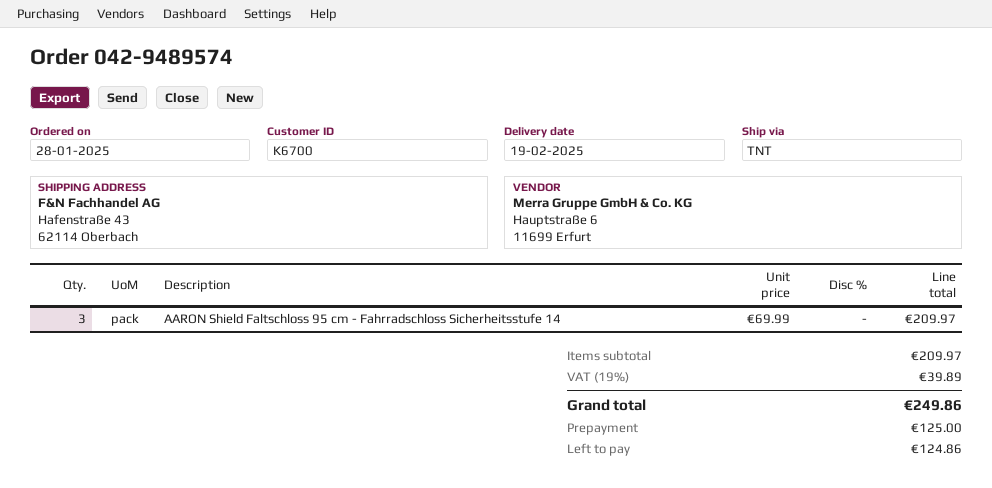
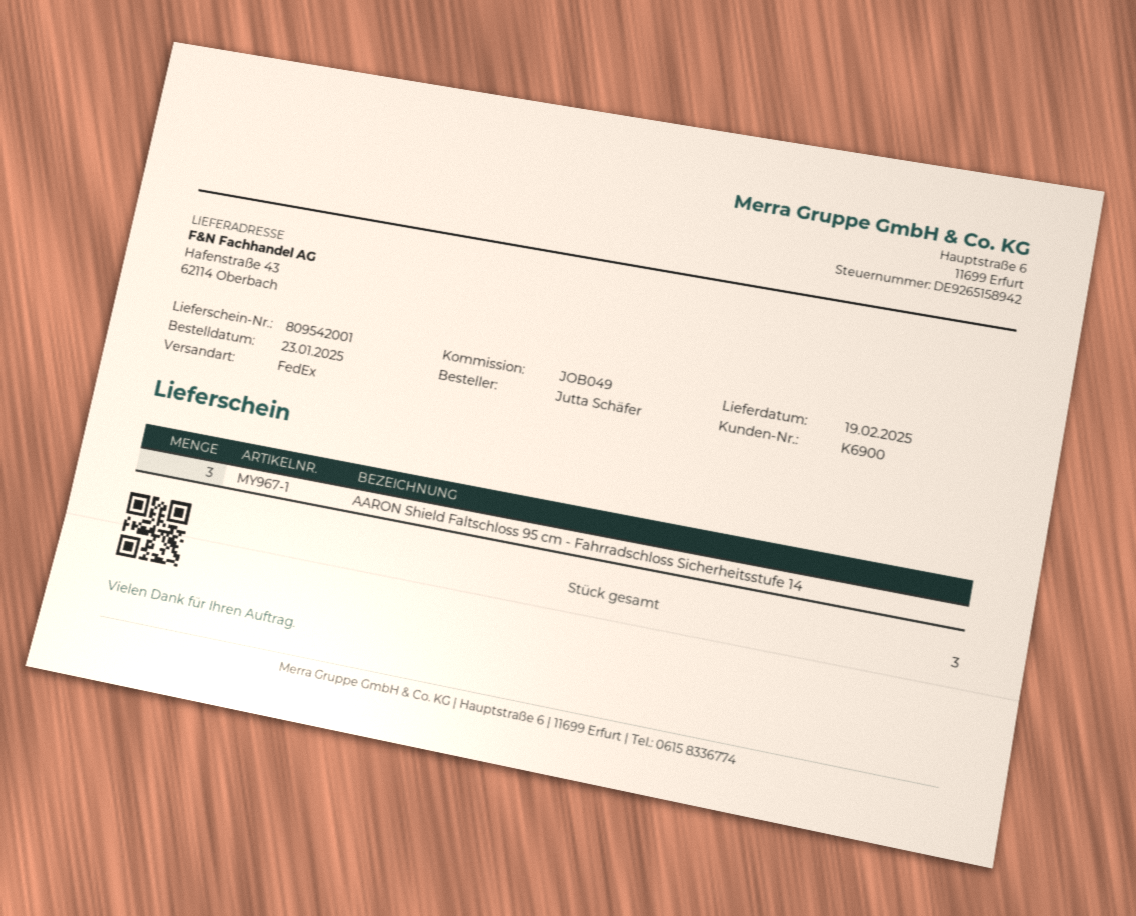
order date: 2025-01-28 -> 2025-01-23
customer number: K6700 -> K6900
shipping method: TNT -> FedEx

